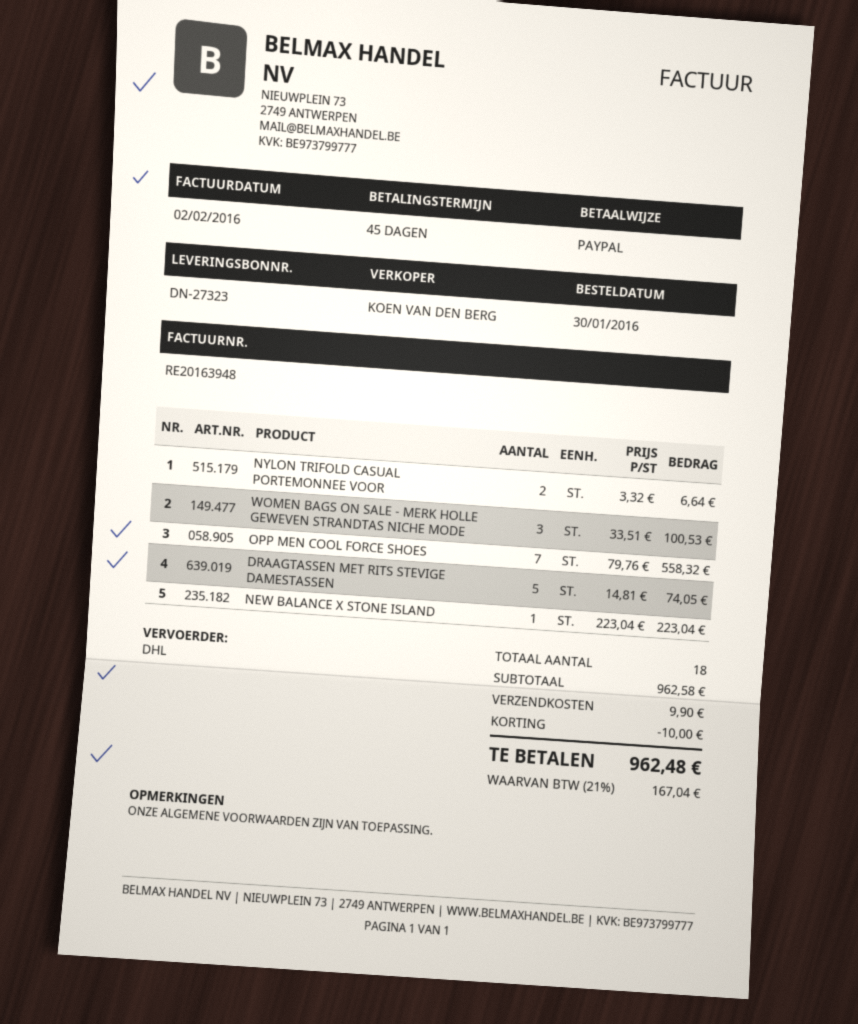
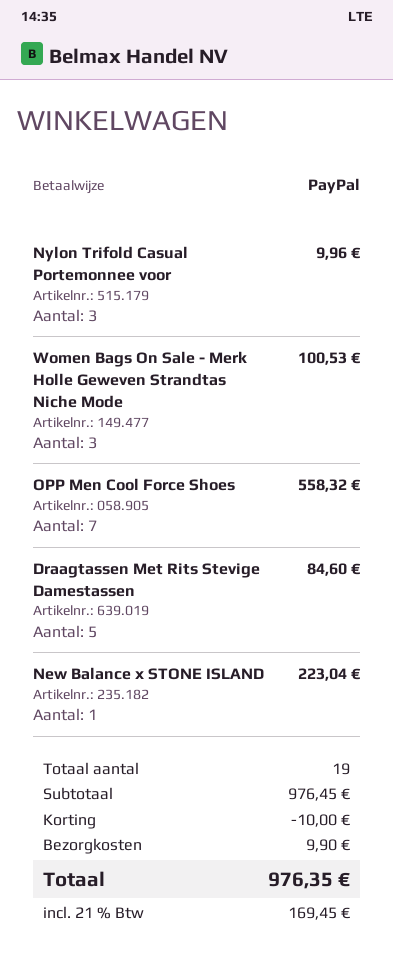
NYLON TRIFOLD CASUAL PORTEMONNEE VOOR: 2 for 6.64 -> 3 for 9.96
DRAAGTASSEN MET RITS STEVIGE DAMESTASSEN: 5 for 74.05 -> 5 for 84.60
total quantity: 18 -> 19
subtotal: 962.58 -> 976.45
tax: 21% = 167.04 -> 21% = 169.45
total: 962.48 -> 976.35

